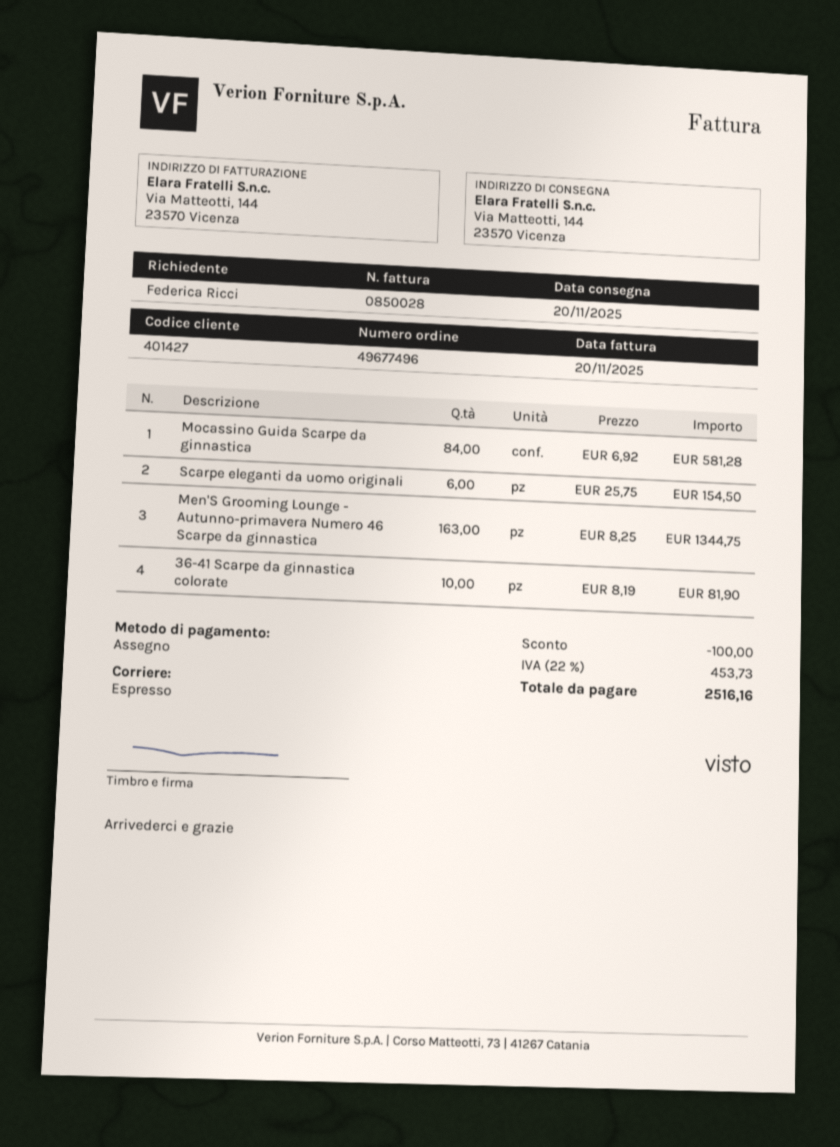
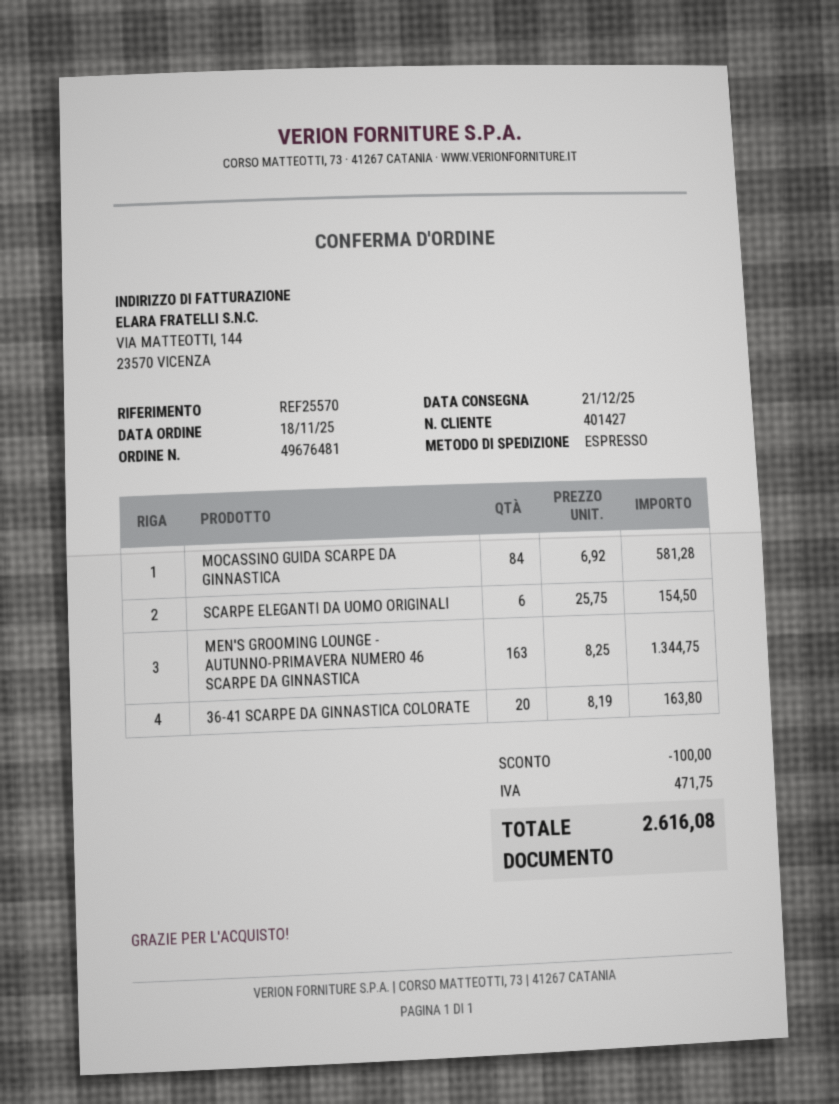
order number: 49677496 -> 49676481
delivery date: 2025-11-20 -> 2025-12-21
36-41 Scarpe da ginnastica colorate: 10 x 8.19 = 81.90 -> 20 x 8.19 = 163.80
tax: 453.73 -> 471.75
total: 2516.16 -> 2616.08

